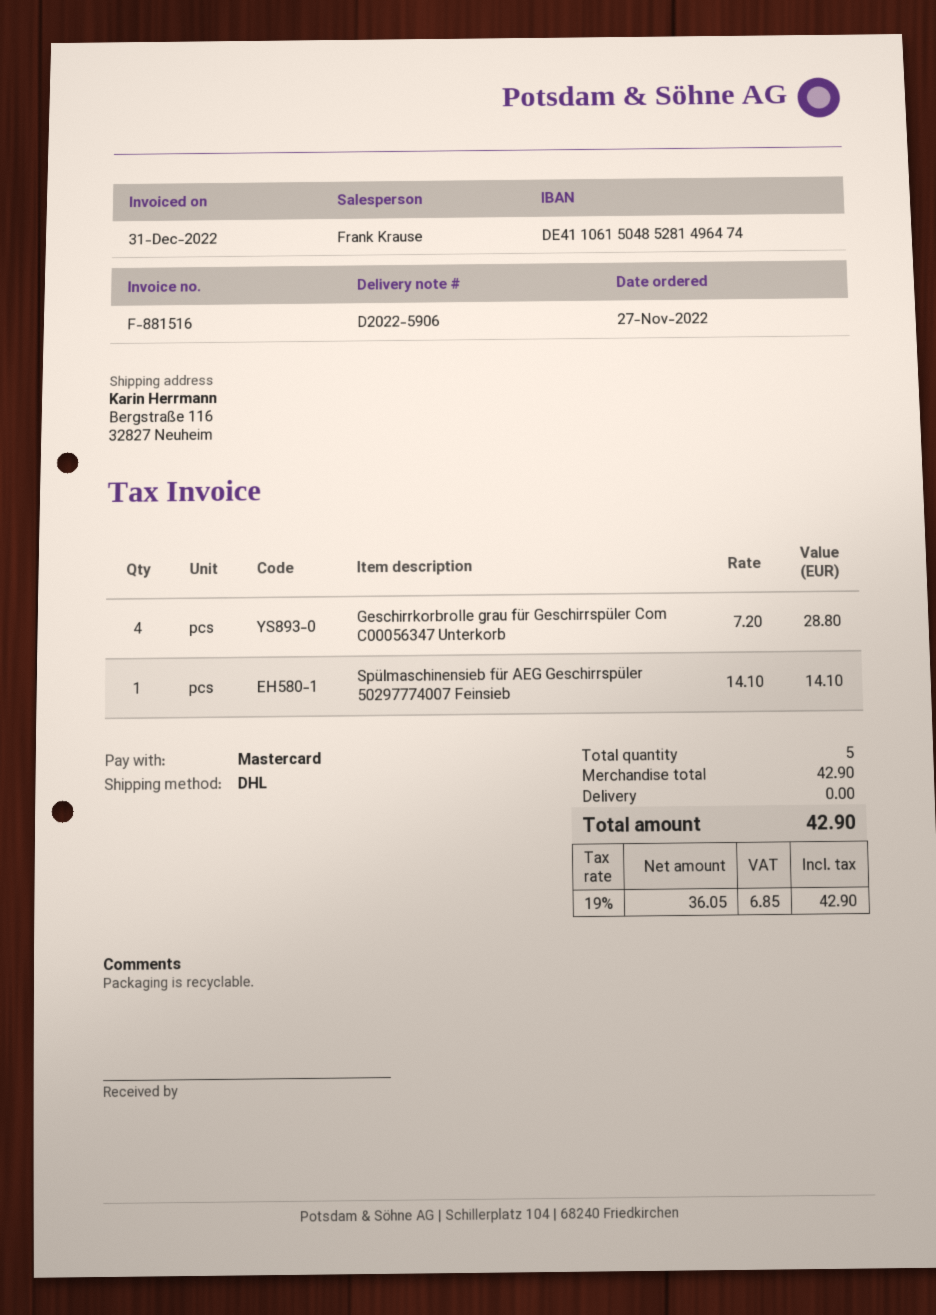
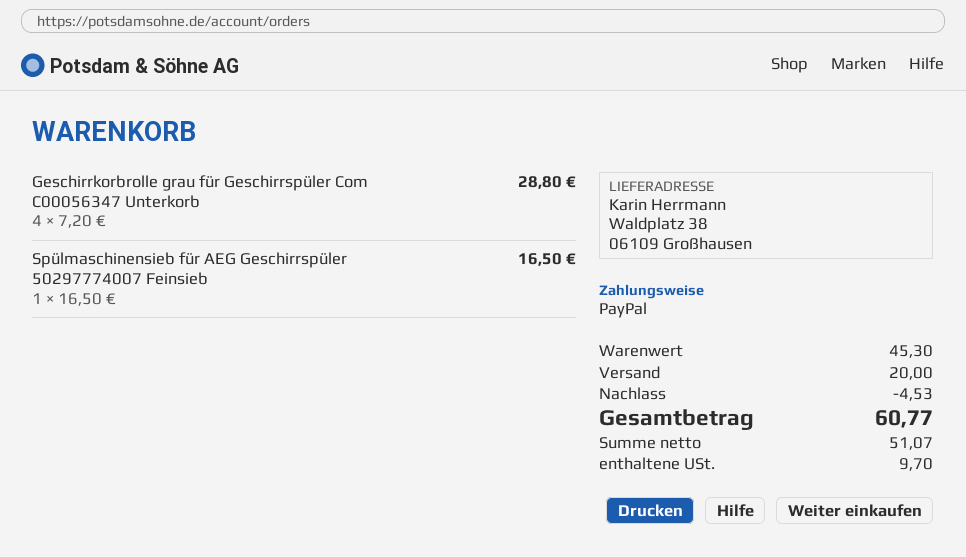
payment method: Mastercard -> PayPal
ship to: Bergstraße 116, 32827 Neuheim -> Waldplatz 38, 06109 Großhausen
Spülmaschinensieb für AEG Geschirrspüler 50297774007 Feinsieb: 1 x 14.10 = 14.10 -> 1 x 16.50 = 16.50
subtotal: 42.90 -> 45.30
discount: none -> 4.53
shipping: 0.00 -> 20.00
net: 36.05 -> 51.07
tax: 6.85 -> 9.70
total: 42.90 -> 60.77

